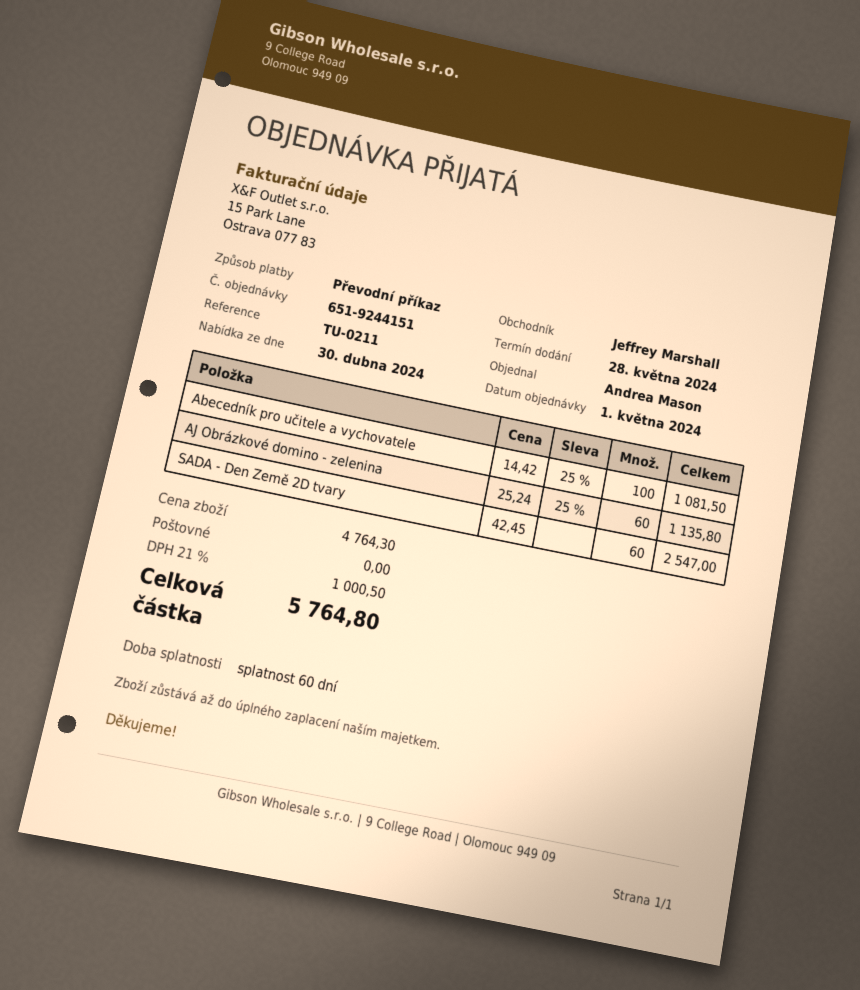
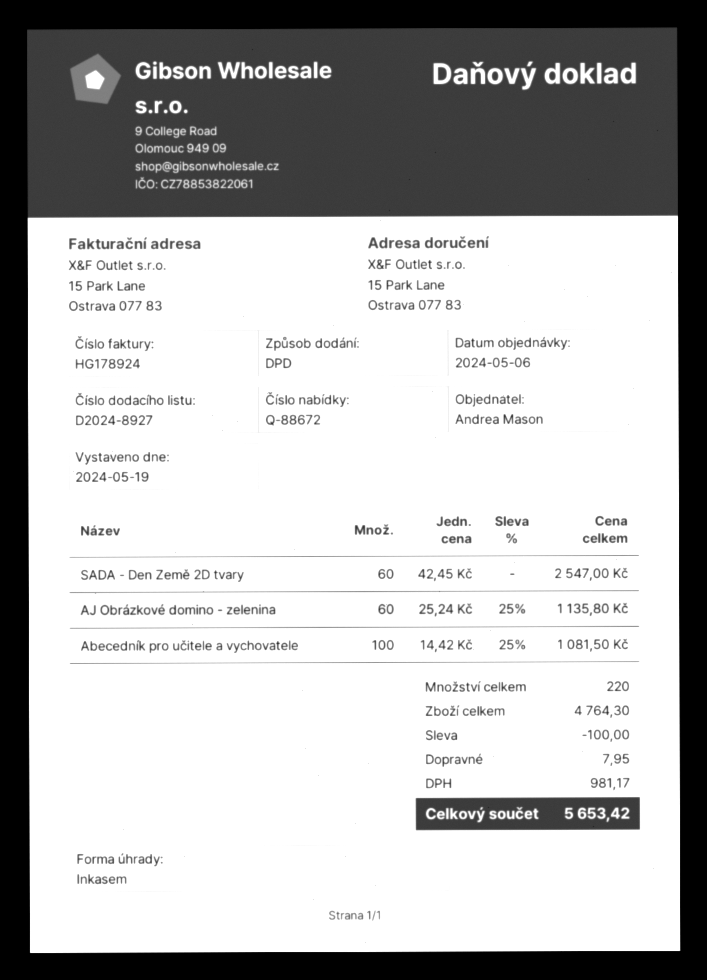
order date: 2024-05-01 -> 2024-05-06
payment method: bank transfer -> direct debit
discount: none -> 100.00
shipping: 0.00 -> 7.95
tax: 1000.50 -> 981.17
total: 5764.80 -> 5653.42

